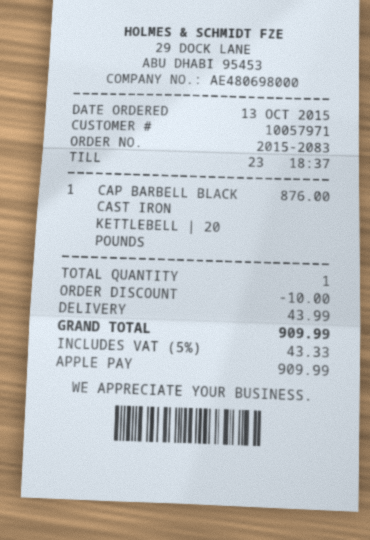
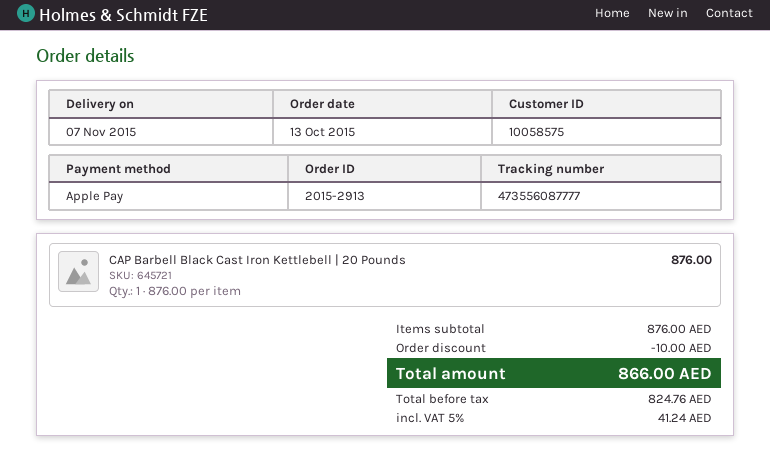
order number: 2015-2083 -> 2015-2913
customer number: 10057971 -> 10058575
shipping: 43.99 -> none
tax: 5% = 43.33 -> 5% = 41.24
total: 909.99 -> 866.00

